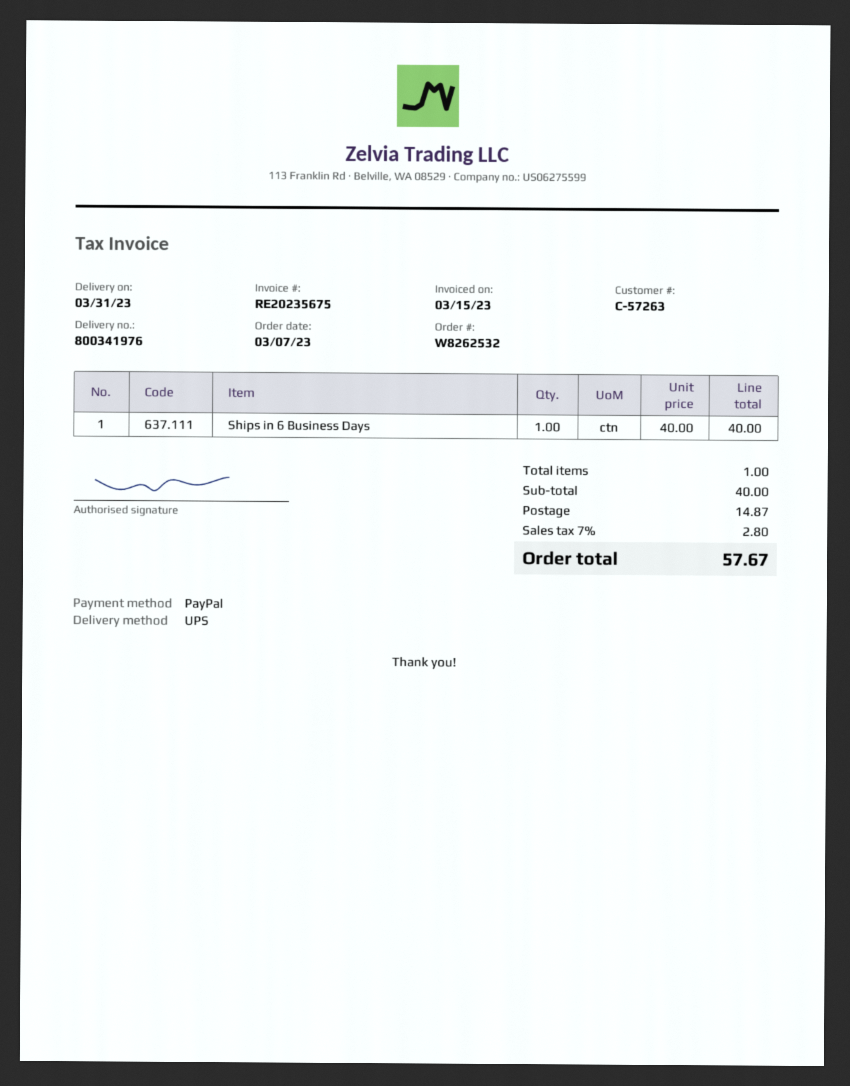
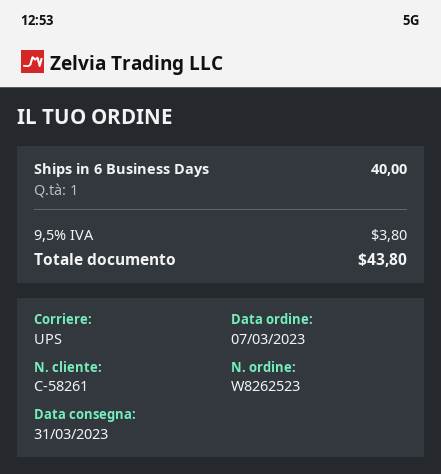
order number: W8262532 -> W8262523
customer number: C-57263 -> C-58261
shipping: 14.87 -> none
tax: 7% = 2.80 -> 9.5% = 3.80
total: 57.67 -> 43.80

